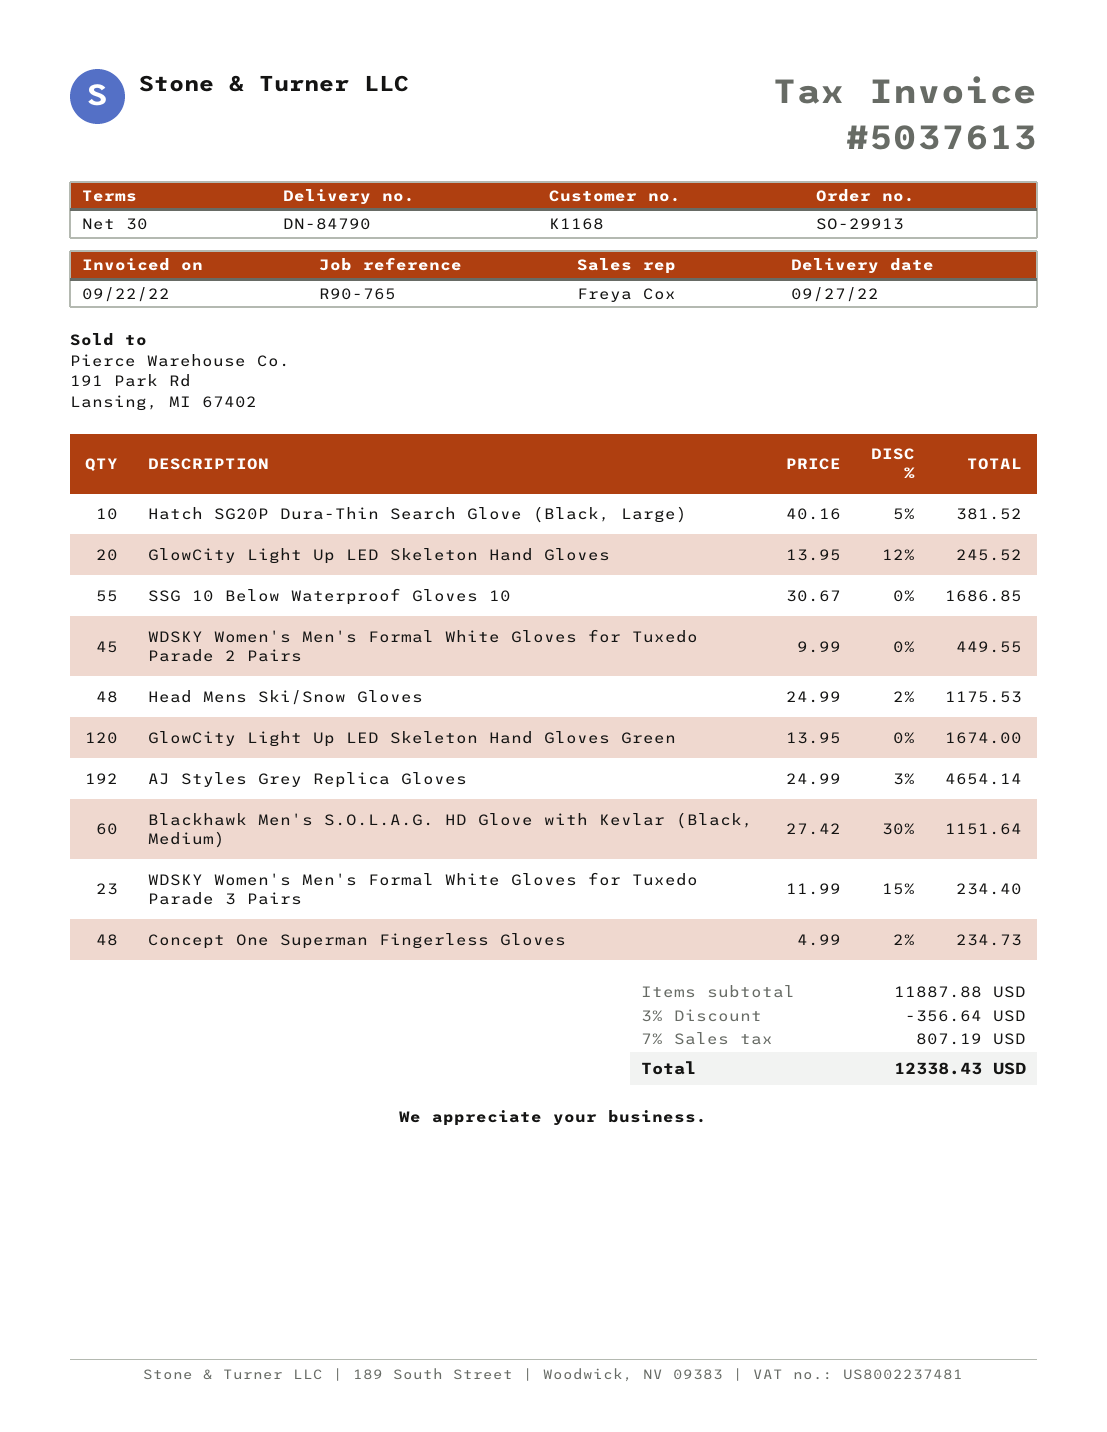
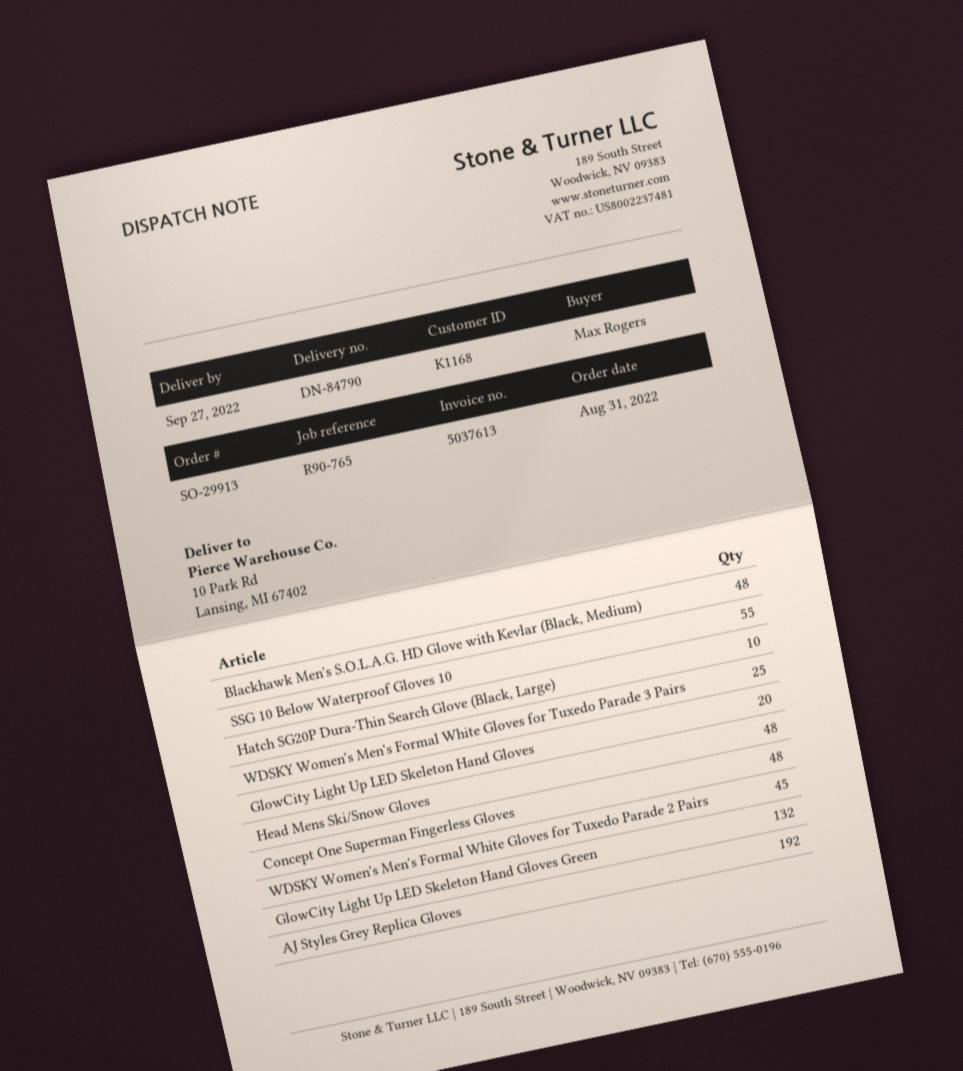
GlowCity Light Up LED Skeleton Hand Gloves Green: 120 -> 132
Blackhawk Men's S.O.L.A.G. HD Glove with Kevlar (Black, Medium): 60 -> 48
WDSKY Women's Men's Formal White Gloves for Tuxedo Parade 3 Pairs: 23 -> 25

